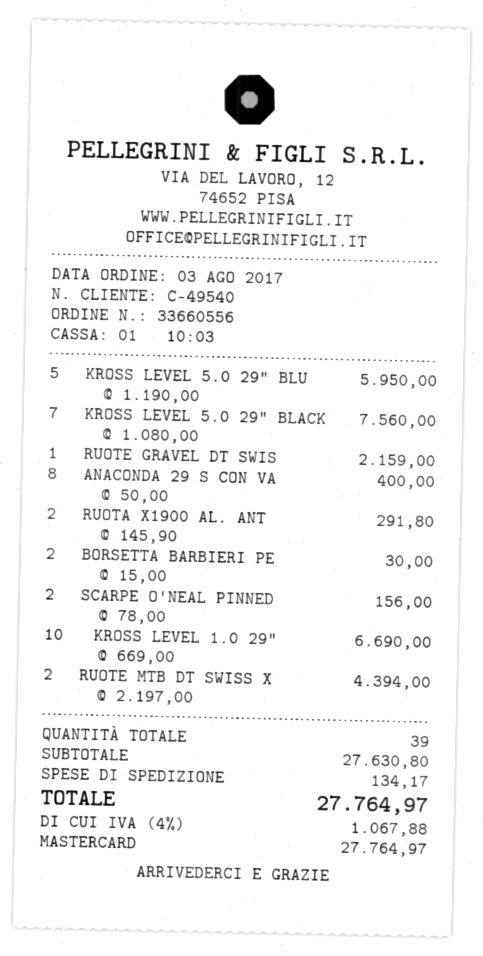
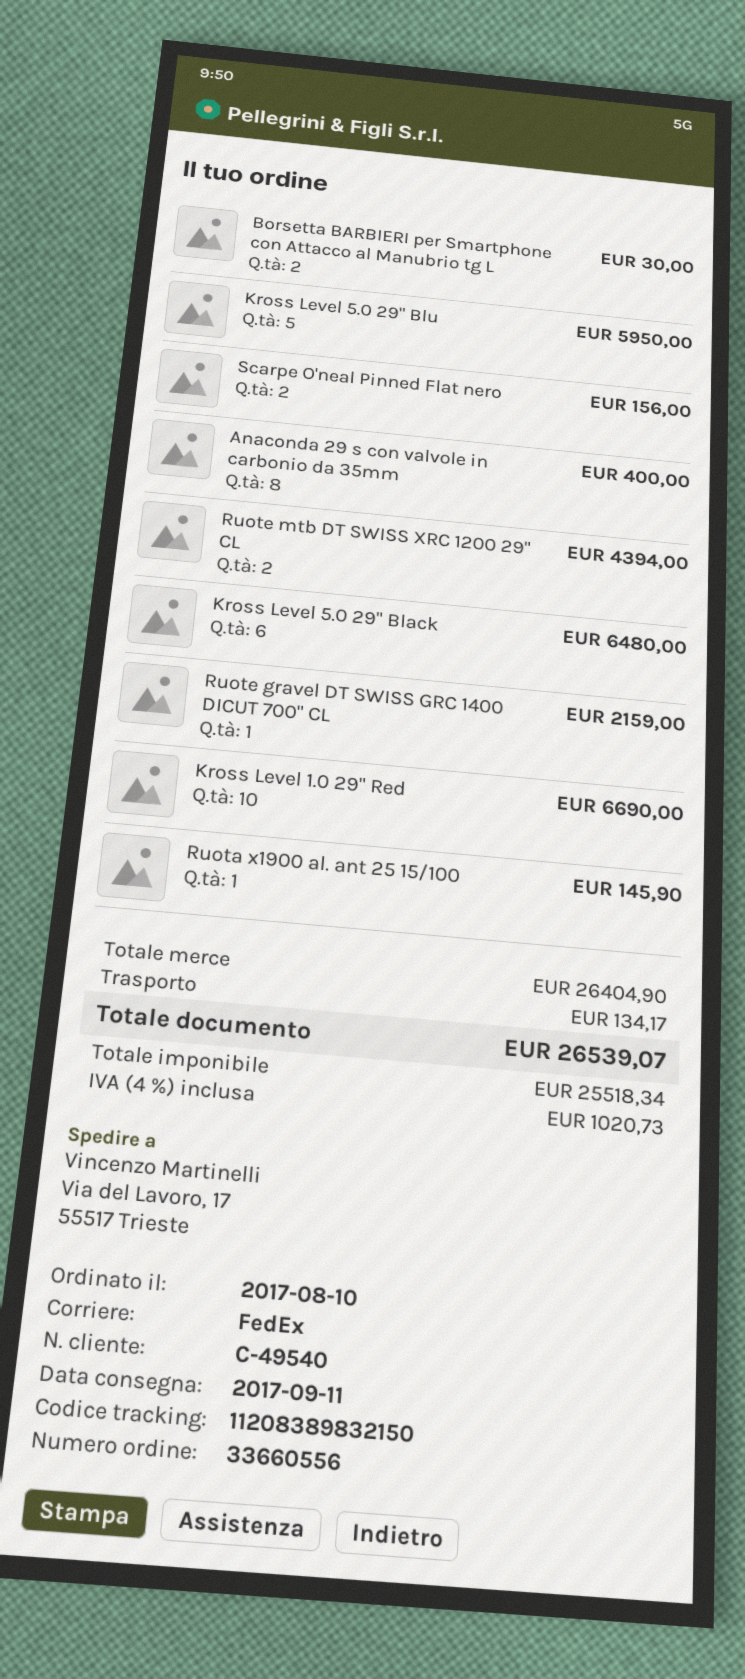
order date: 2017-08-03 -> 2017-08-10
KROSS LEVEL 5.0 29" BLACK: 7 for 7560.00 -> 6 for 6480.00
RUOTA X1900 AL. ANT: 2 for 291.80 -> 1 for 145.90
subtotal: 27630.80 -> 26404.90
tax: 4% = 1067.88 -> 4% = 1020.73
total: 27764.97 -> 26539.07

